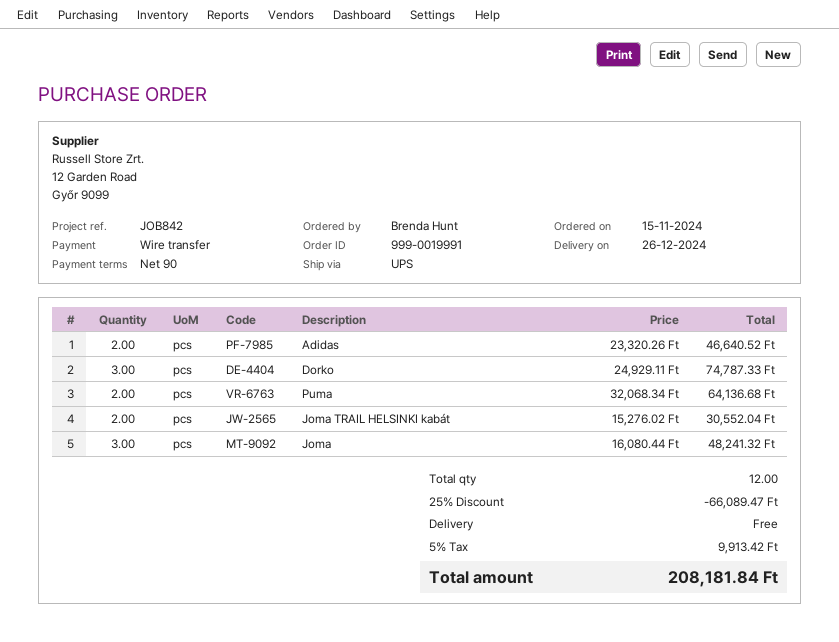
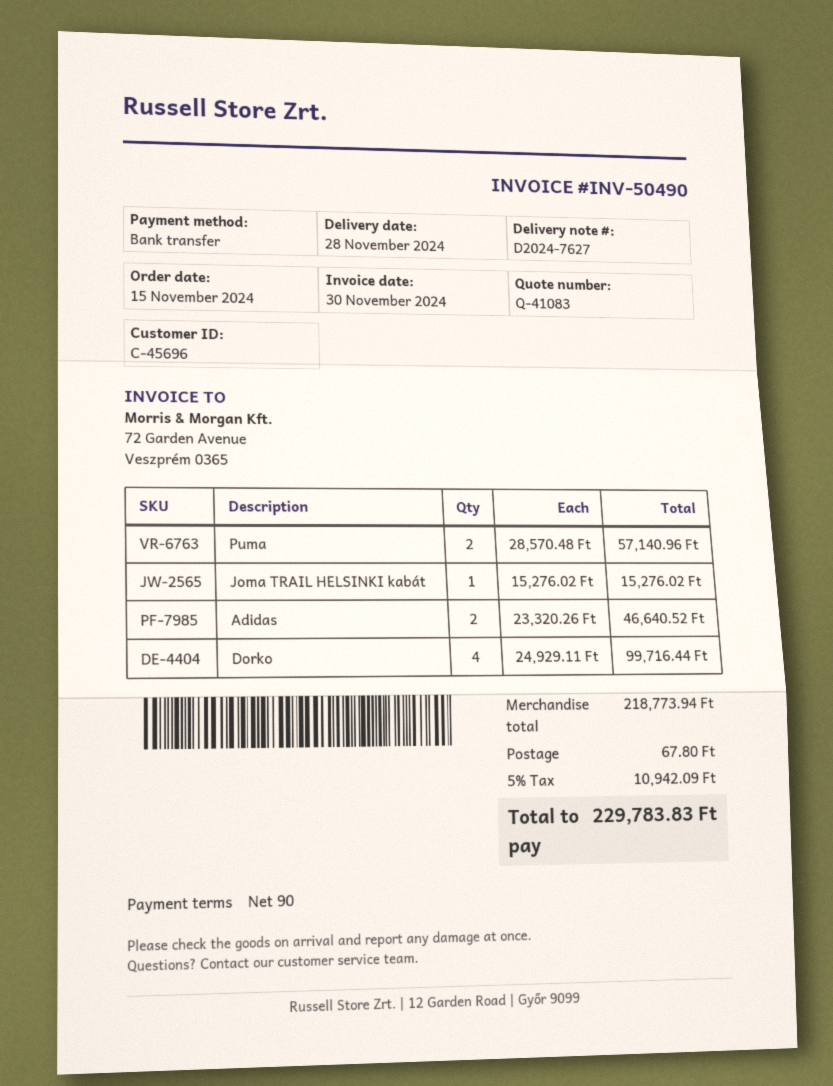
delivery date: 2024-12-26 -> 2024-11-28
Dorko: 3 x 24929.11 = 74787.33 -> 4 x 24929.11 = 99716.44
Puma: 2 x 32068.34 = 64136.68 -> 2 x 28570.48 = 57140.96
Joma TRAIL HELSINKI kabát: 2 x 15276.02 = 30552.04 -> 1 x 15276.02 = 15276.02
Joma: 3 x 16080.44 = 48241.32 -> none
discount: 25% = 66089.47 -> none
shipping: 0.00 -> 67.80
tax: 5% = 9913.42 -> 5% = 10942.09
total: 208181.84 -> 229783.83

